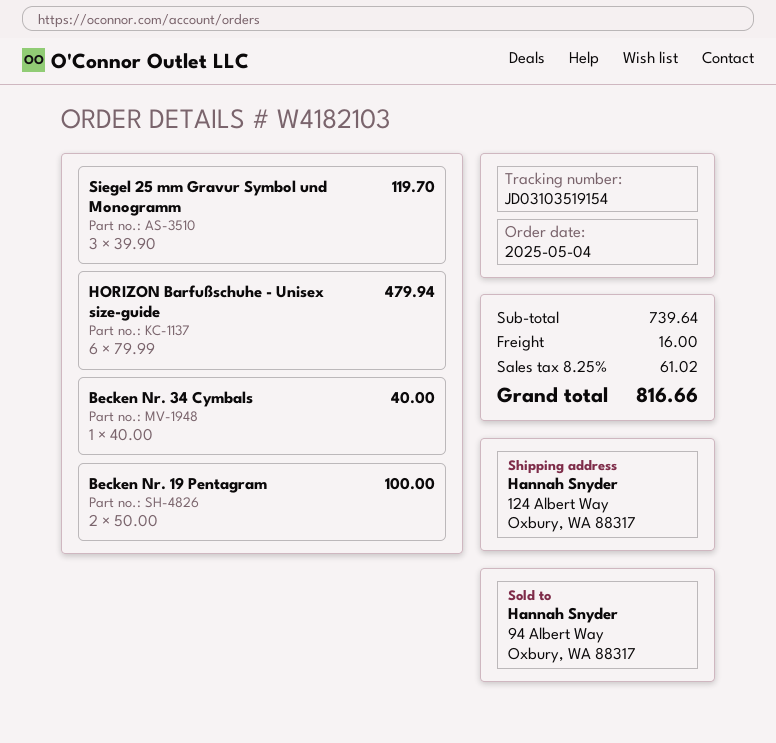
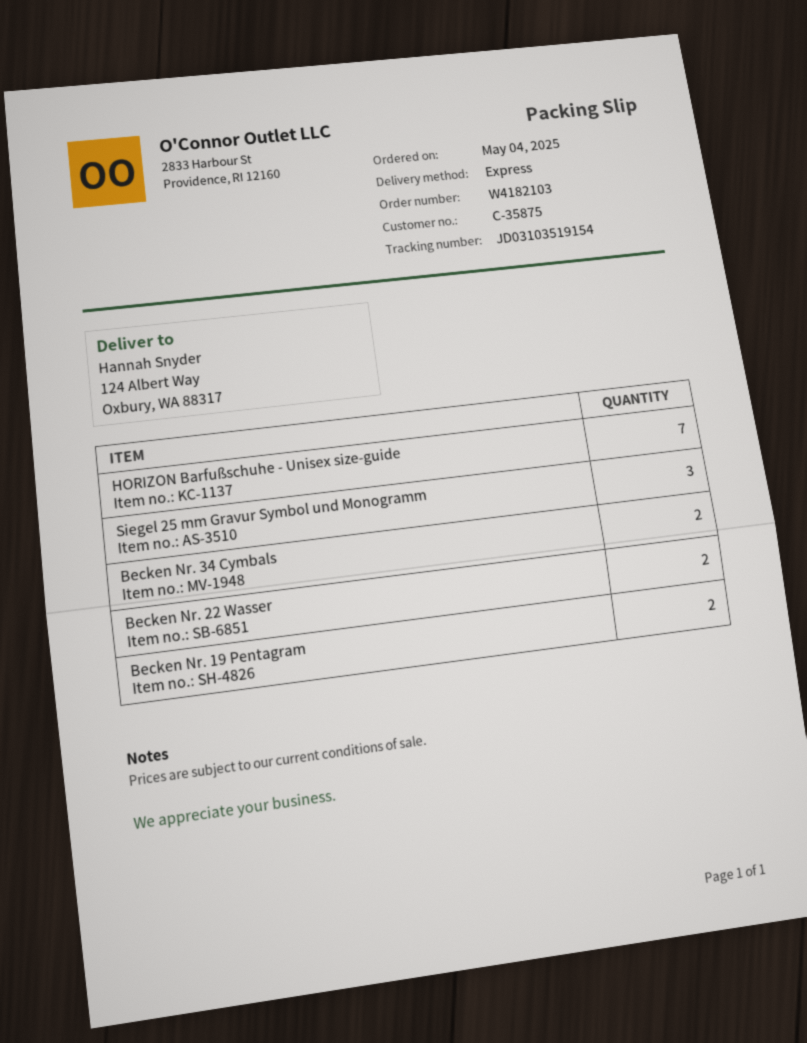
HORIZON Barfußschuhe - Unisex size-guide: 6 -> 7
Becken Nr. 34 Cymbals: 1 -> 2
Becken Nr. 22 Wasser: none -> 2

